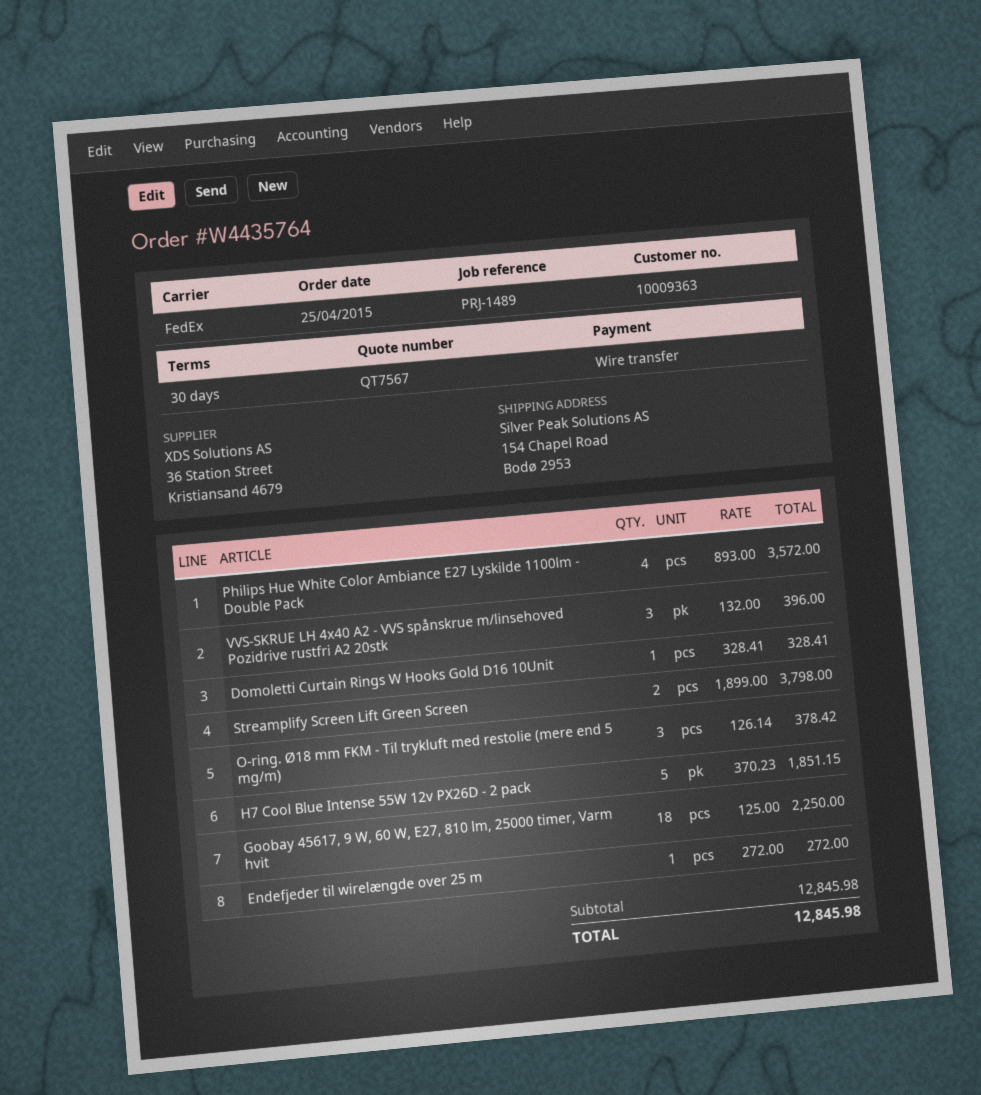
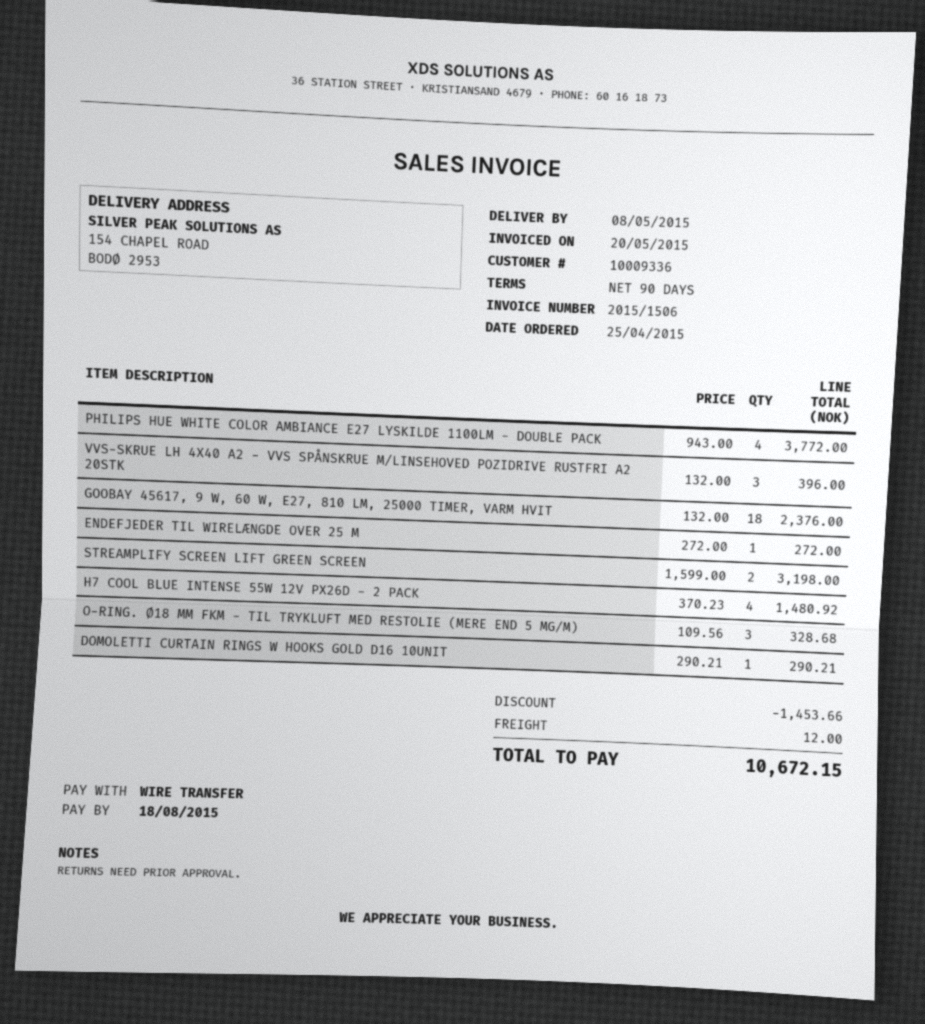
payment terms: 30 days -> 90 days
customer number: 10009363 -> 10009336
Philips Hue White Color Ambiance E27 Lyskilde 1100lm - Double Pack: 4 x 893.00 = 3572.00 -> 4 x 943.00 = 3772.00
Domoletti Curtain Rings W Hooks Gold D16 10Unit: 1 x 328.41 = 328.41 -> 1 x 290.21 = 290.21
Streamplify Screen Lift Green Screen: 2 x 1899.00 = 3798.00 -> 2 x 1599.00 = 3198.00
O-ring. Ø18 mm FKM - Til trykluft med restolie (mere end 5 mg/m): 3 x 126.14 = 378.42 -> 3 x 109.56 = 328.68
H7 Cool Blue Intense 55W 12v PX26D - 2 pack: 5 x 370.23 = 1851.15 -> 4 x 370.23 = 1480.92
Goobay 45617, 9 W, 60 W, E27, 810 lm, 25000 timer, Varm hvit: 18 x 125.00 = 2250.00 -> 18 x 132.00 = 2376.00
discount: none -> 1453.66
shipping: none -> 12.00
total: 12845.98 -> 10672.15

